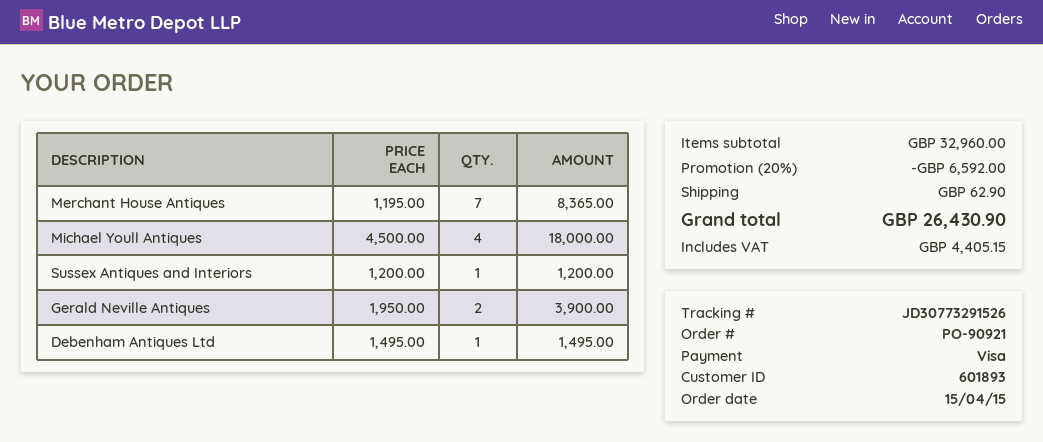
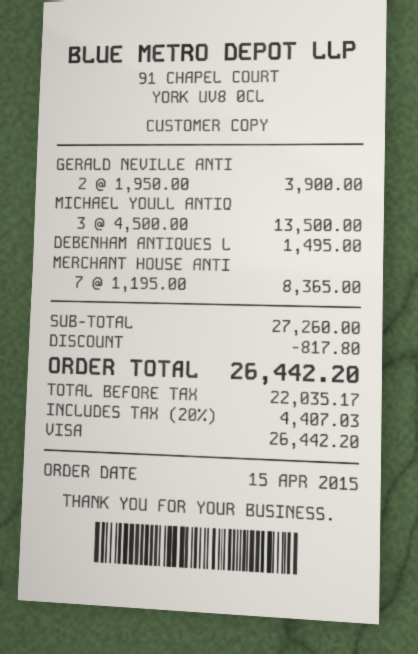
Michael Youll Antiques: 4 x 4500.00 = 18000.00 -> 3 x 4500.00 = 13500.00
Sussex Antiques and Interiors: 1 x 1200.00 = 1200.00 -> none
subtotal: 32960.00 -> 27260.00
discount: 6592.00 -> 817.80
shipping: 62.90 -> none
tax: 4405.15 -> 4407.03
total: 26430.90 -> 26442.20

